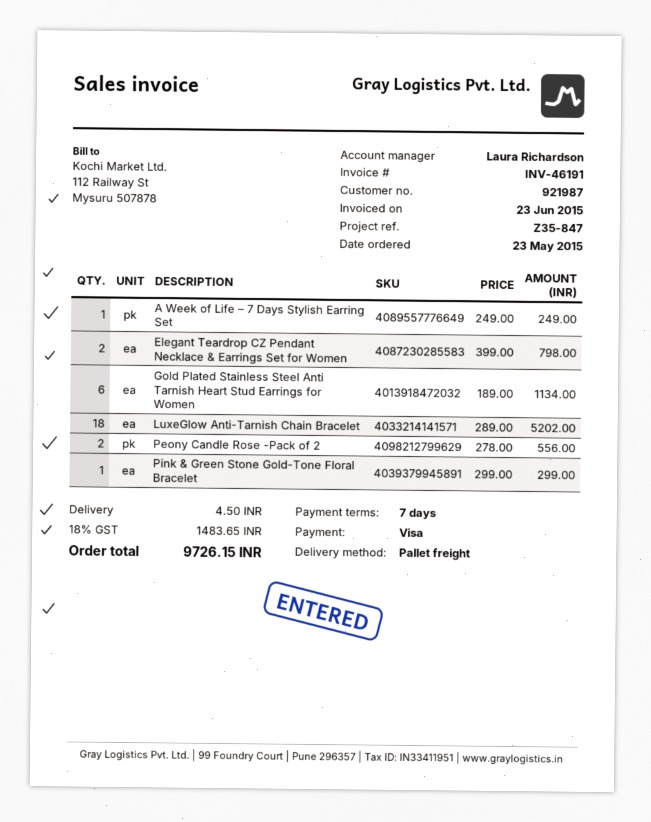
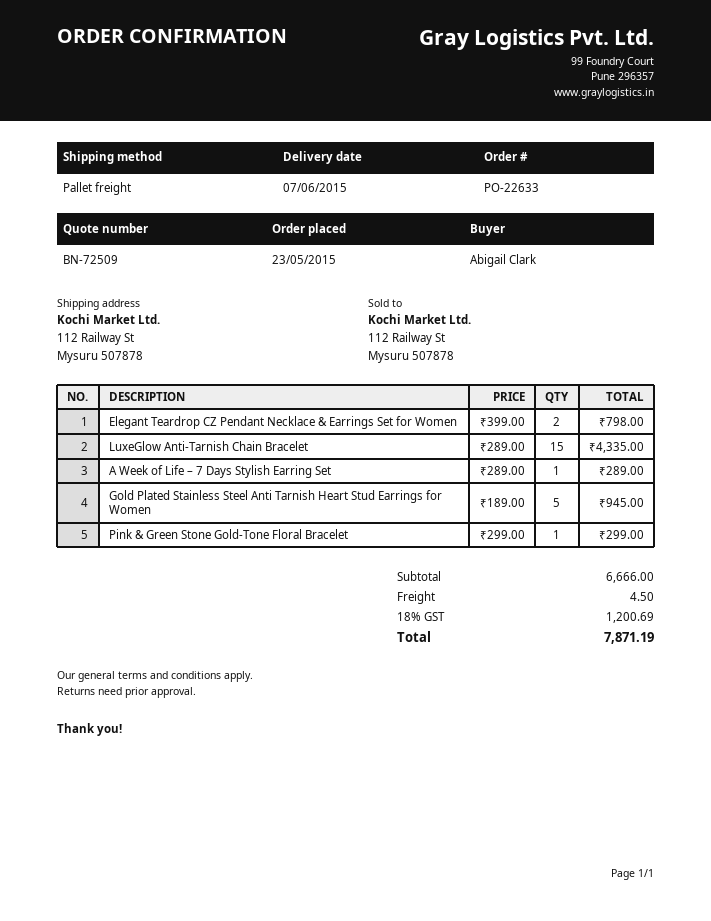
A Week of Life – 7 Days Stylish Earring Set: 1 x 249.00 = 249.00 -> 1 x 289.00 = 289.00
Gold Plated Stainless Steel Anti Tarnish Heart Stud Earrings for Women: 6 x 189.00 = 1134.00 -> 5 x 189.00 = 945.00
LuxeGlow Anti-Tarnish Chain Bracelet: 18 x 289.00 = 5202.00 -> 15 x 289.00 = 4335.00
Peony Candle Rose -Pack of 2: 2 x 278.00 = 556.00 -> none
tax: 18% = 1483.65 -> 18% = 1200.69
total: 9726.15 -> 7871.19

